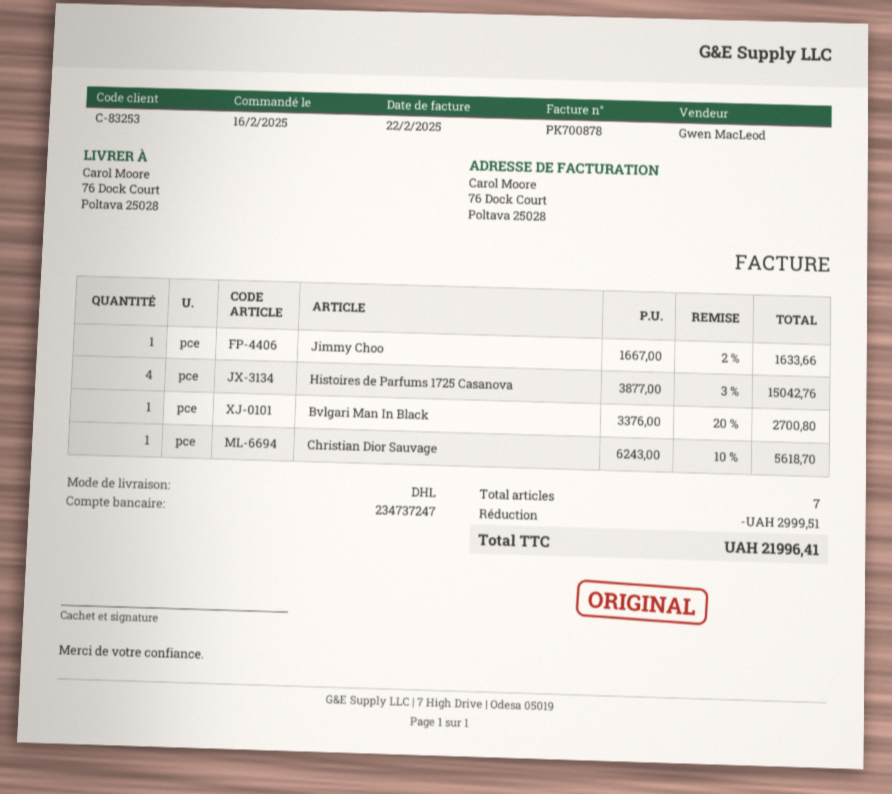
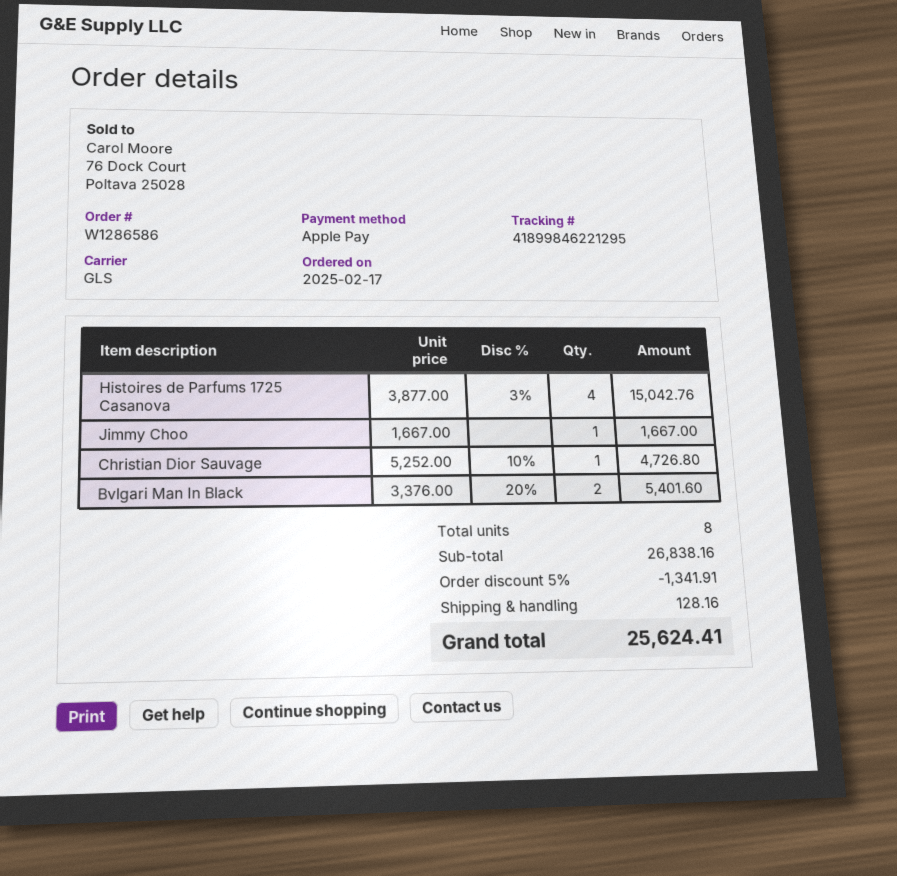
order date: 2025-02-16 -> 2025-02-17
shipping method: DHL -> GLS
Jimmy Choo: 1 x 1667.00 - 2% = 1633.66 -> 1 x 1667.00 = 1667.00
Bvlgari Man In Black: 1 x 3376.00 - 20% = 2700.80 -> 2 x 3376.00 - 20% = 5401.60
Christian Dior Sauvage: 1 x 6243.00 - 10% = 5618.70 -> 1 x 5252.00 - 10% = 4726.80
total quantity: 7 -> 8
discount: 2999.51 -> 1341.91
shipping: none -> 128.16
total: 21996.41 -> 25624.41

